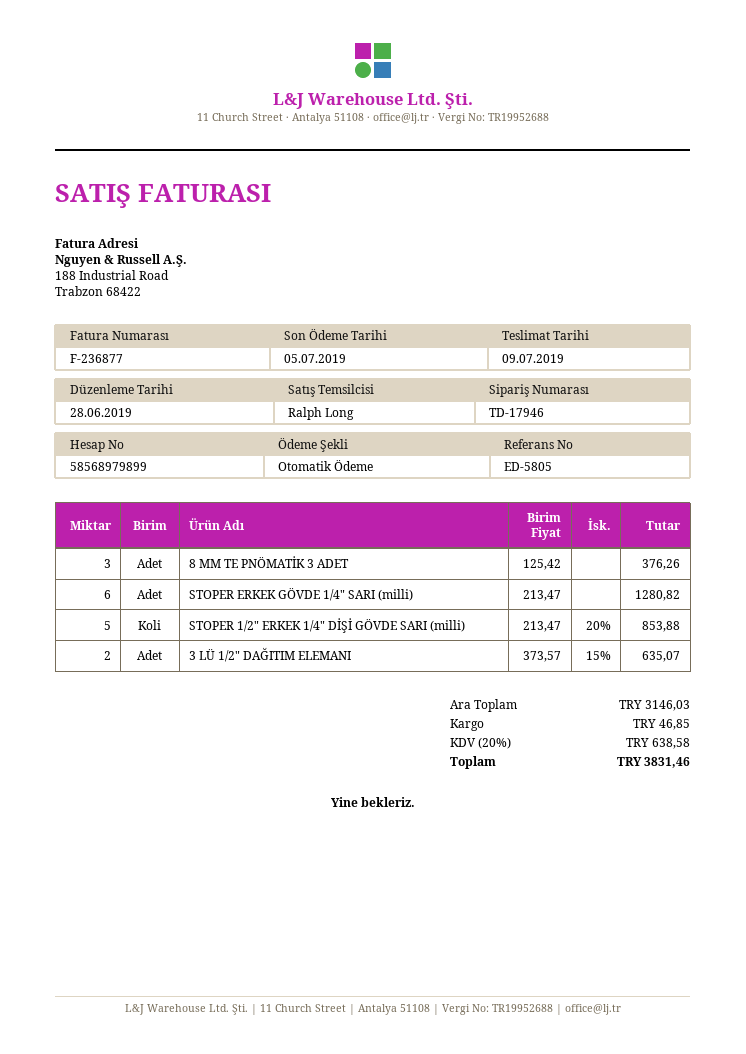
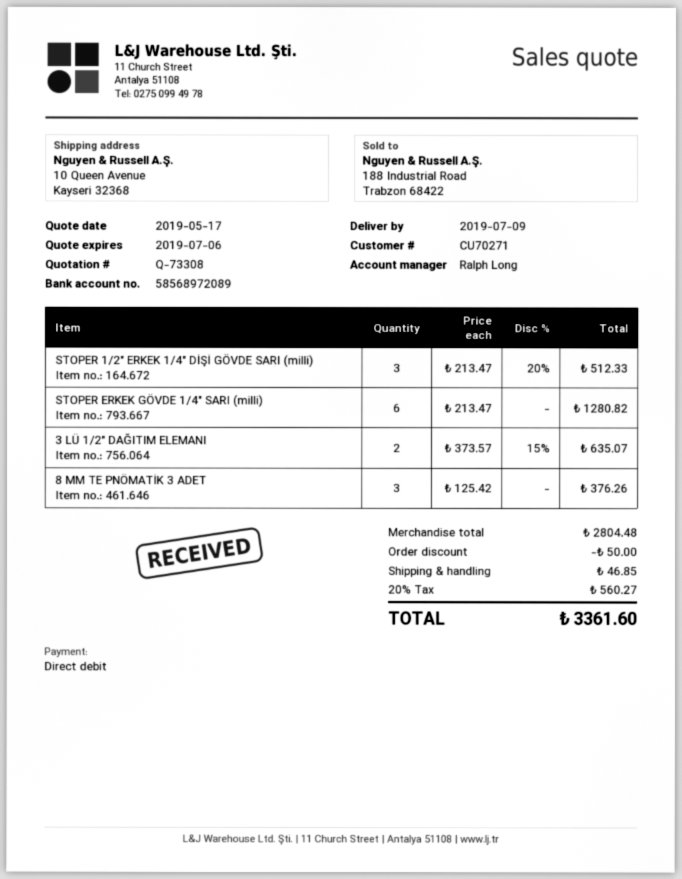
bank account: 58568979899 -> 58568972089
STOPER 1/2" ERKEK 1/4" DİŞİ GÖVDE SARI (milli): 5 x 213.47 - 20% = 853.88 -> 3 x 213.47 - 20% = 512.33
subtotal: 3146.03 -> 2804.48
discount: none -> 50.00
tax: 20% = 638.58 -> 20% = 560.27
total: 3831.46 -> 3361.60

